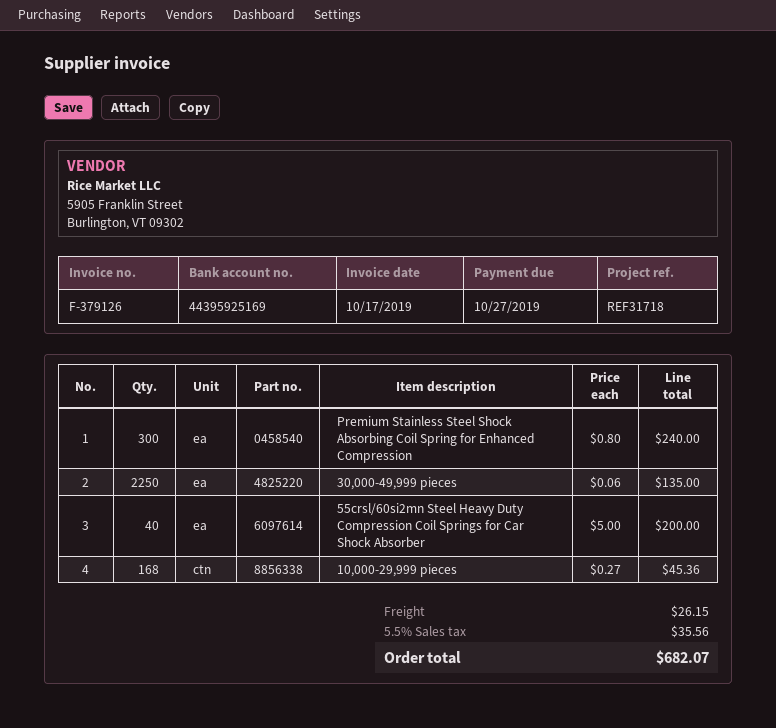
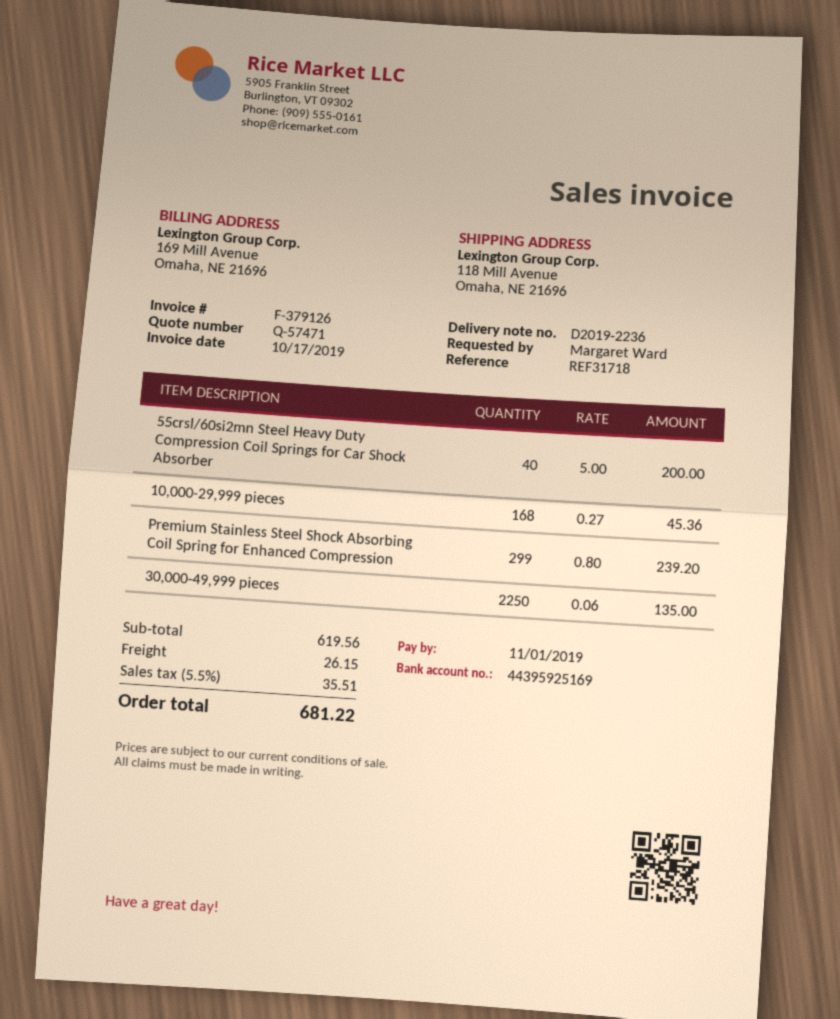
due date: 2019-10-27 -> 2019-11-01
Premium Stainless Steel Shock Absorbing Coil Spring for Enhanced Compression: 300 x 0.80 = 240.00 -> 299 x 0.80 = 239.20
tax: 5.5% = 35.56 -> 5.5% = 35.51
total: 682.07 -> 681.22

